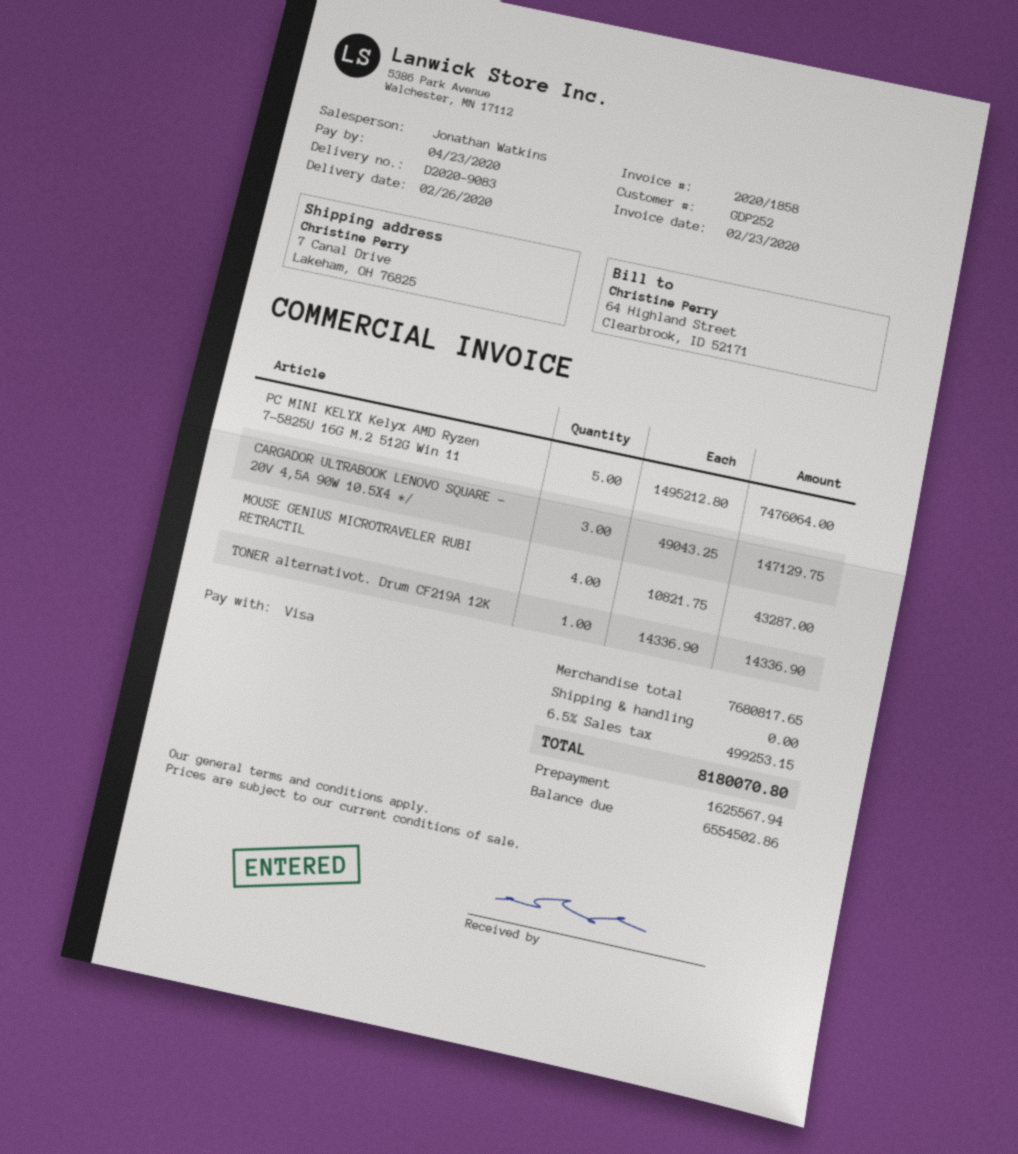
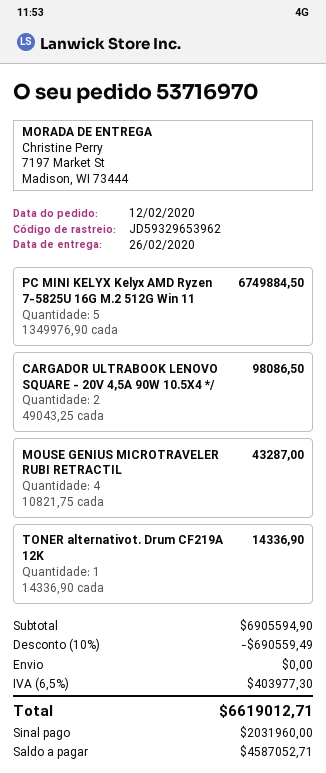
ship to: 7 Canal Drive, Lakeham, OH 76825 -> 7197 Market St, Madison, WI 73444
PC MINI KELYX Kelyx AMD Ryzen 7-5825U 16G M.2 512G Win 11: 5 x 1495212.80 = 7476064.00 -> 5 x 1349976.90 = 6749884.50
CARGADOR ULTRABOOK LENOVO SQUARE - 20V 4,5A 90W 10.5X4 */: 3 x 49043.25 = 147129.75 -> 2 x 49043.25 = 98086.50
subtotal: 7680817.65 -> 6905594.90
discount: none -> 10% = 690559.49
tax: 6.5% = 499253.15 -> 6.5% = 403977.30
total: 8180070.80 -> 6619012.71
deposit: 1625567.94 -> 2031960.00
balance: 6554502.86 -> 4587052.71

